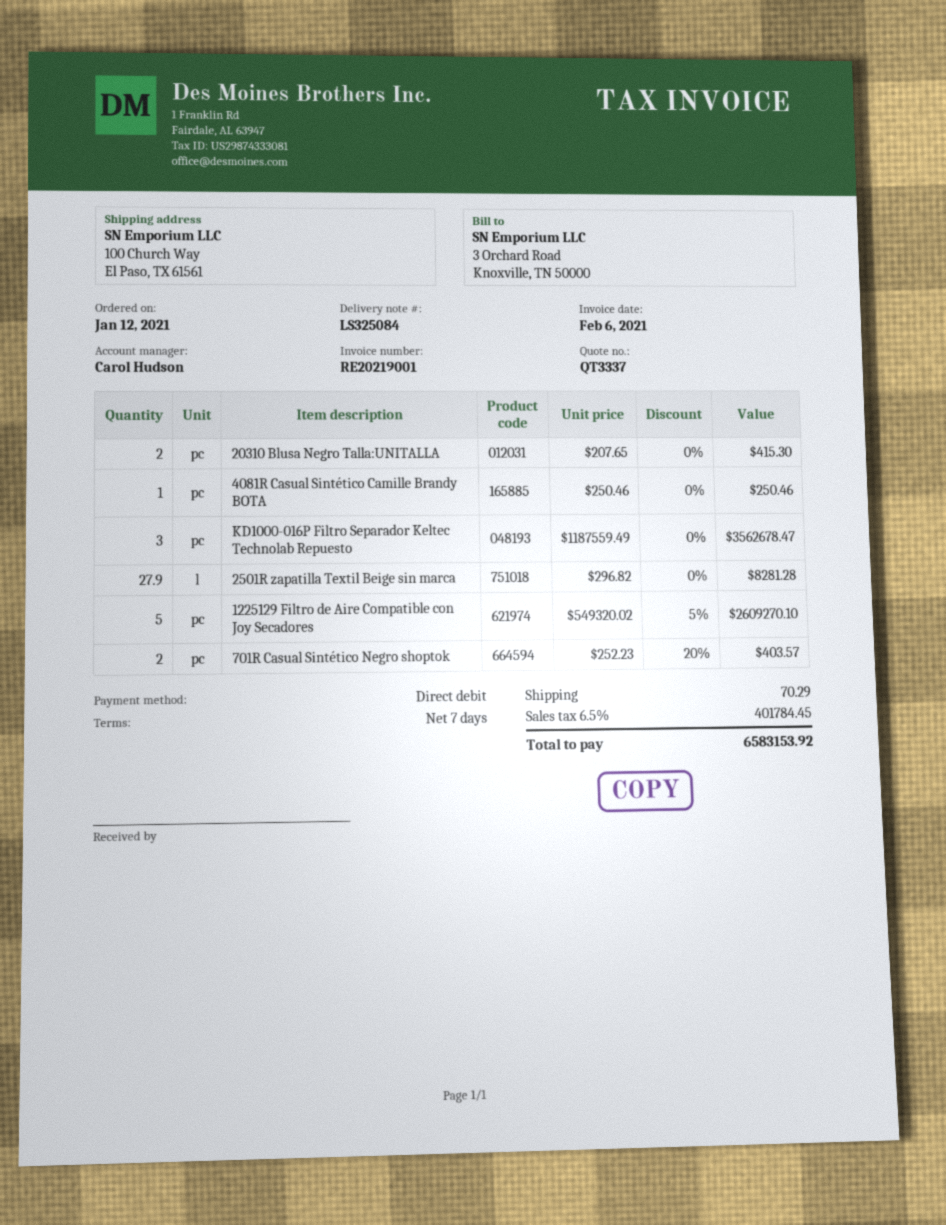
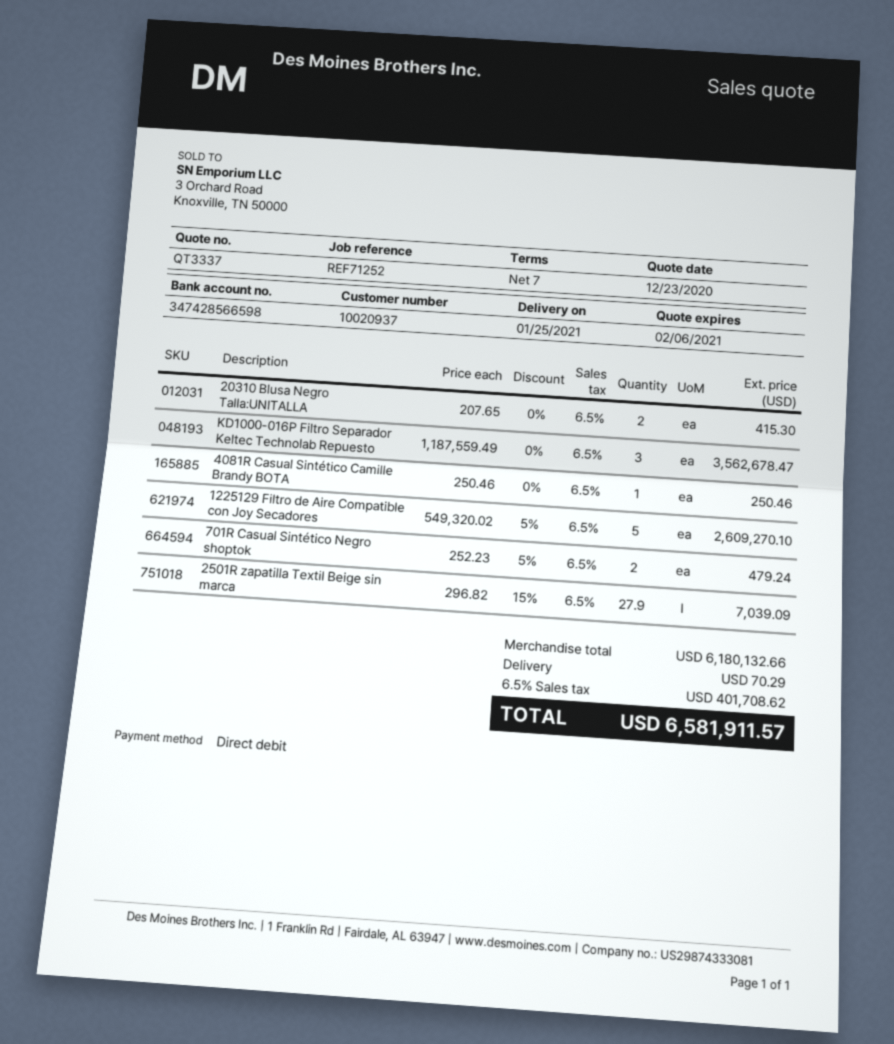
2501R zapatilla Textil Beige sin marca: 27.9 x 296.82 = 8281.28 -> 27.9 x 296.82 - 15% = 7039.09
701R Casual Sintético Negro shoptok: 2 x 252.23 - 20% = 403.57 -> 2 x 252.23 - 5% = 479.24
tax: 6.5% = 401784.45 -> 6.5% = 401708.62
total: 6583153.92 -> 6581911.57

